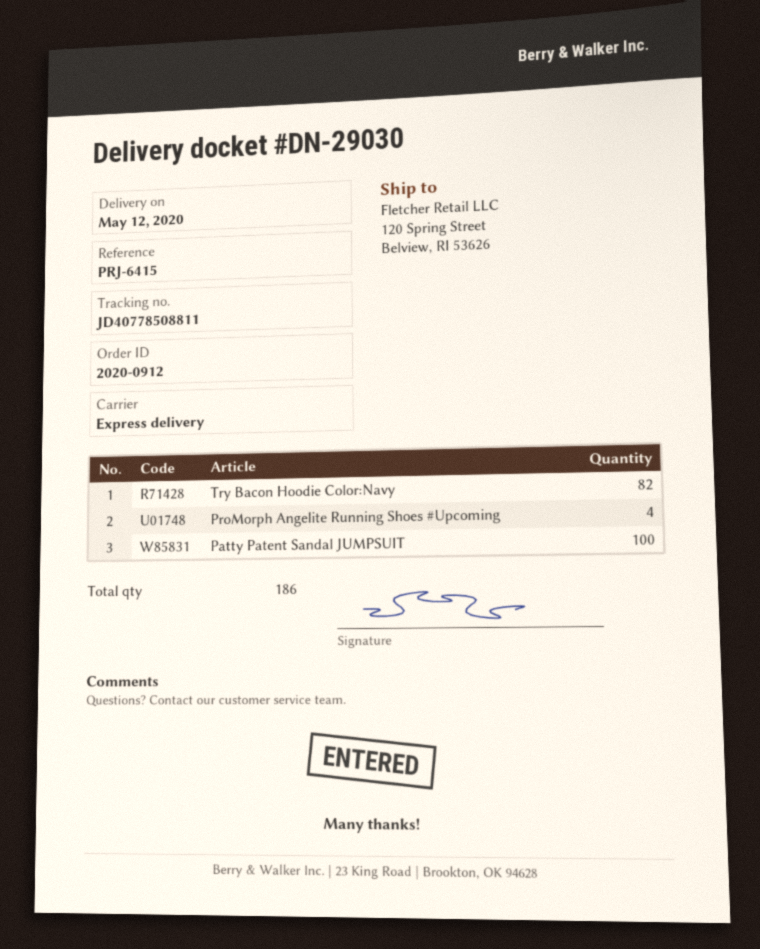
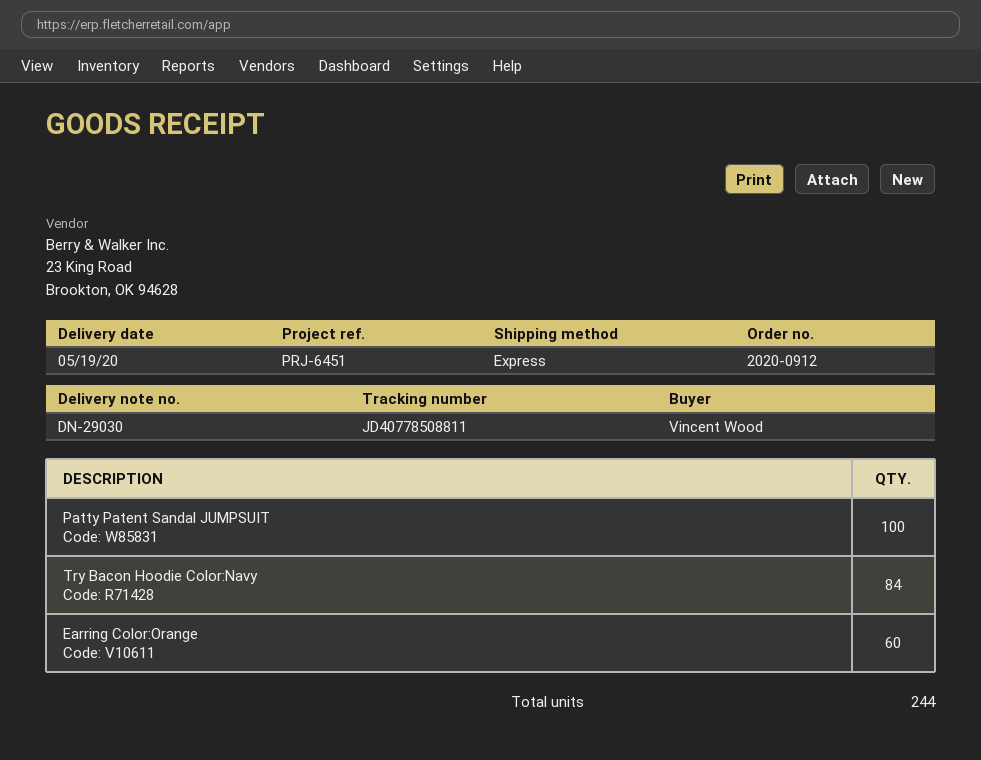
delivery date: 2020-05-12 -> 2020-05-19
reference: PRJ-6415 -> PRJ-6451
Try Bacon Hoodie Color:Navy: 82 -> 84
ProMorph Angelite Running Shoes #Upcoming: 4 -> none
Earring Color:Orange: none -> 60
total quantity: 186 -> 244

